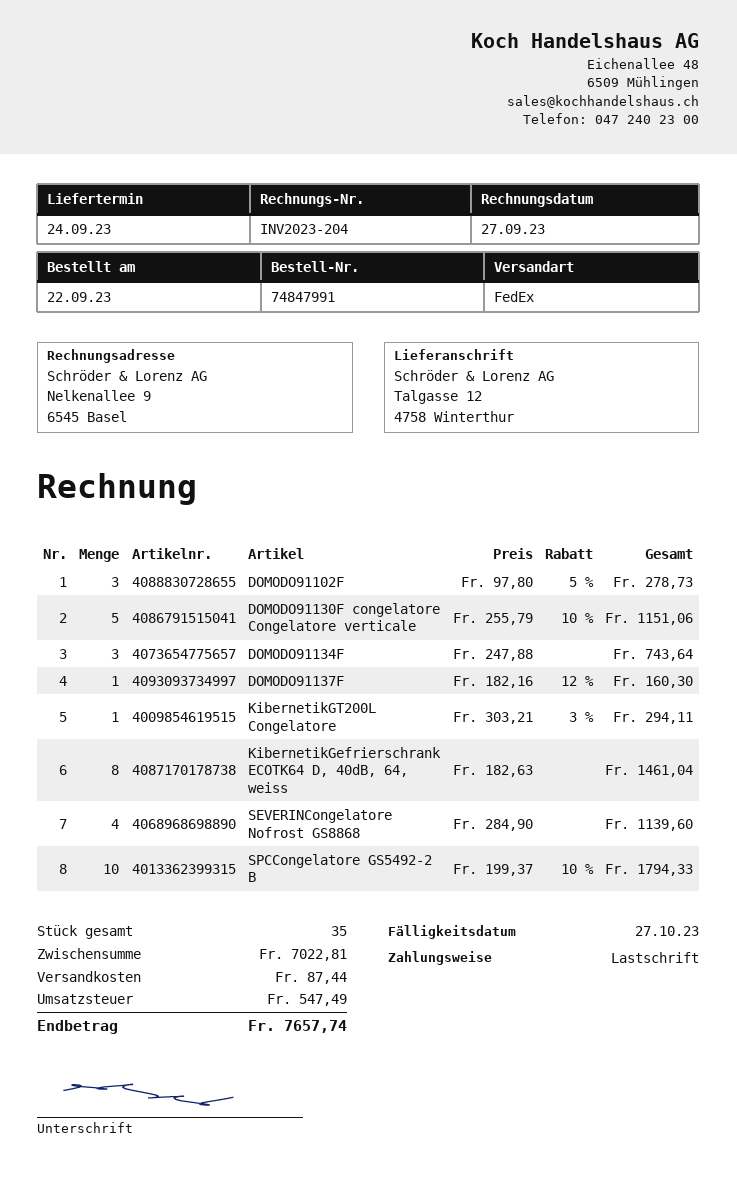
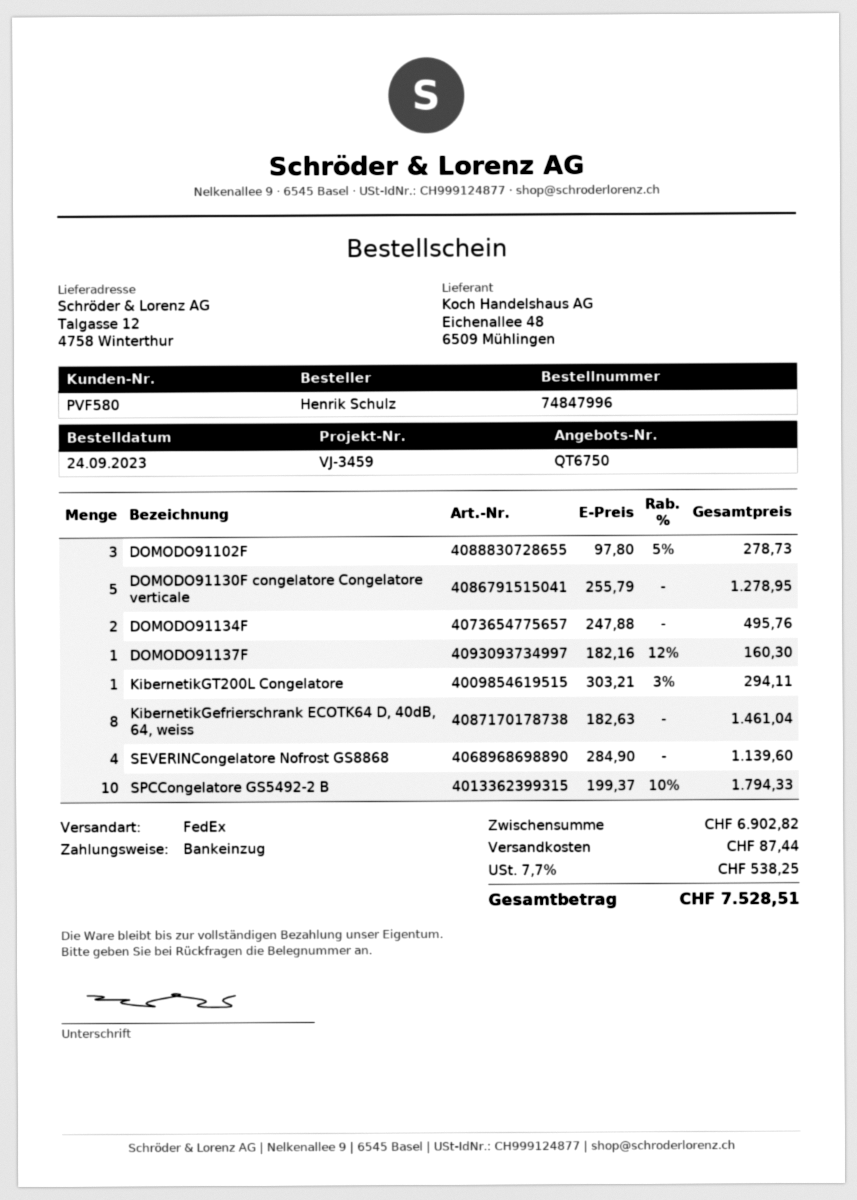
order number: 74847991 -> 74847996
order date: 2023-09-22 -> 2023-09-24
DOMODO91130F congelatore Congelatore verticale: 5 x 255.79 - 10% = 1151.06 -> 5 x 255.79 = 1278.95
DOMODO91134F: 3 x 247.88 = 743.64 -> 2 x 247.88 = 495.76
subtotal: 7022.81 -> 6902.82
tax: 547.49 -> 538.25
total: 7657.74 -> 7528.51

